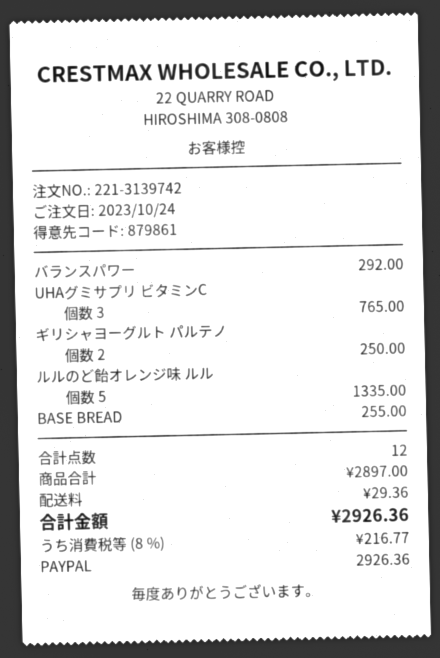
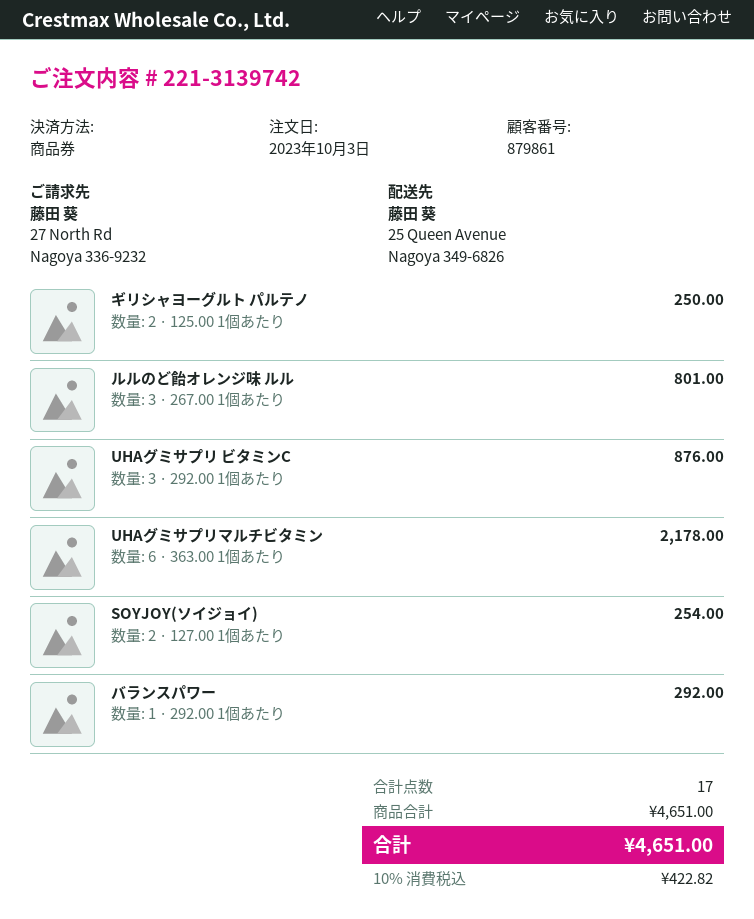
order date: 2023-10-24 -> 2023-10-03
payment method: PayPal -> gift card
UHAグミサプリ ビタミンC: 3 for 765.00 -> 3 for 876.00
ルルのど飴オレンジ味 ルル: 5 for 1335.00 -> 3 for 801.00
BASE BREAD: 1 for 255.00 -> none
UHAグミサプリマルチビタミン: none -> 6 for 2178.00
SOYJOY(ソイジョイ): none -> 2 for 254.00
total quantity: 12 -> 17
subtotal: 2897.00 -> 4651.00
shipping: 29.36 -> none
tax: 8% = 216.77 -> 10% = 422.82
total: 2926.36 -> 4651.00

